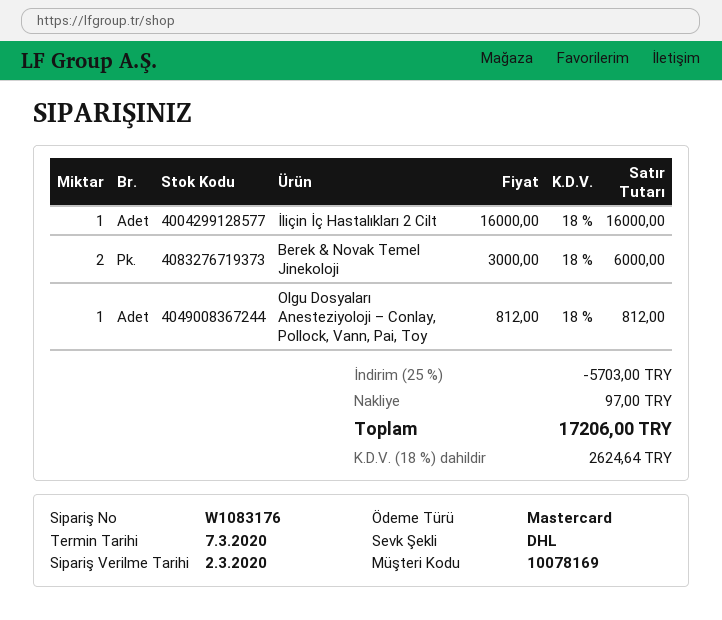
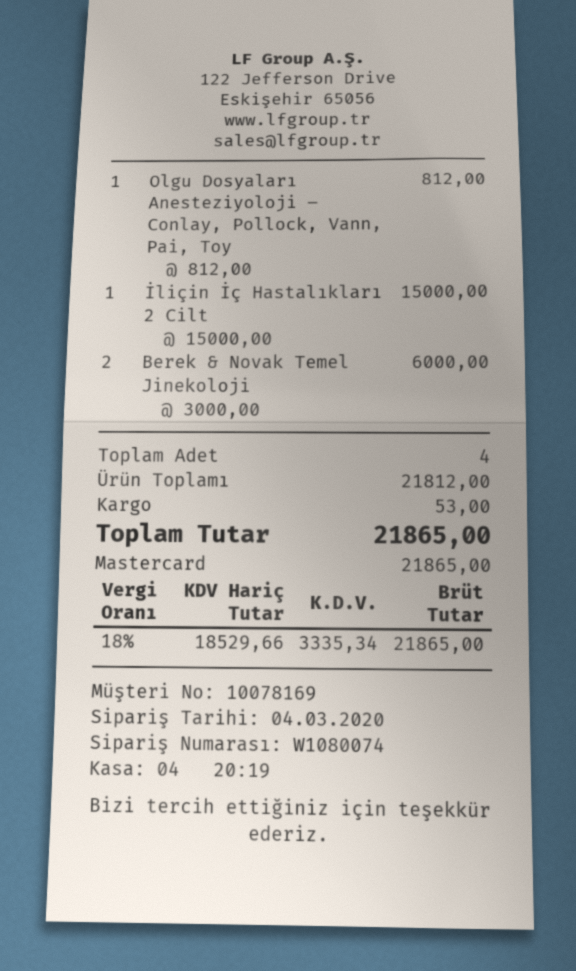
order number: W1083176 -> W1080074
order date: 2020-03-02 -> 2020-03-04
İliçin İç Hastalıkları 2 Cilt: 1 x 16000.00 = 16000.00 -> 1 x 15000.00 = 15000.00
discount: 25% = 5703.00 -> none
shipping: 97.00 -> 53.00
tax: 18% = 2624.64 -> 18% = 3335.34
total: 17206.00 -> 21865.00

